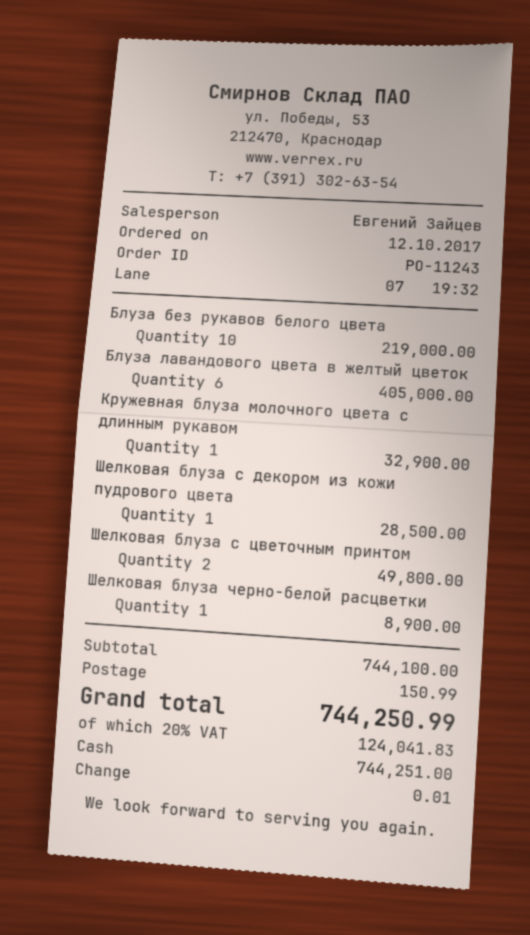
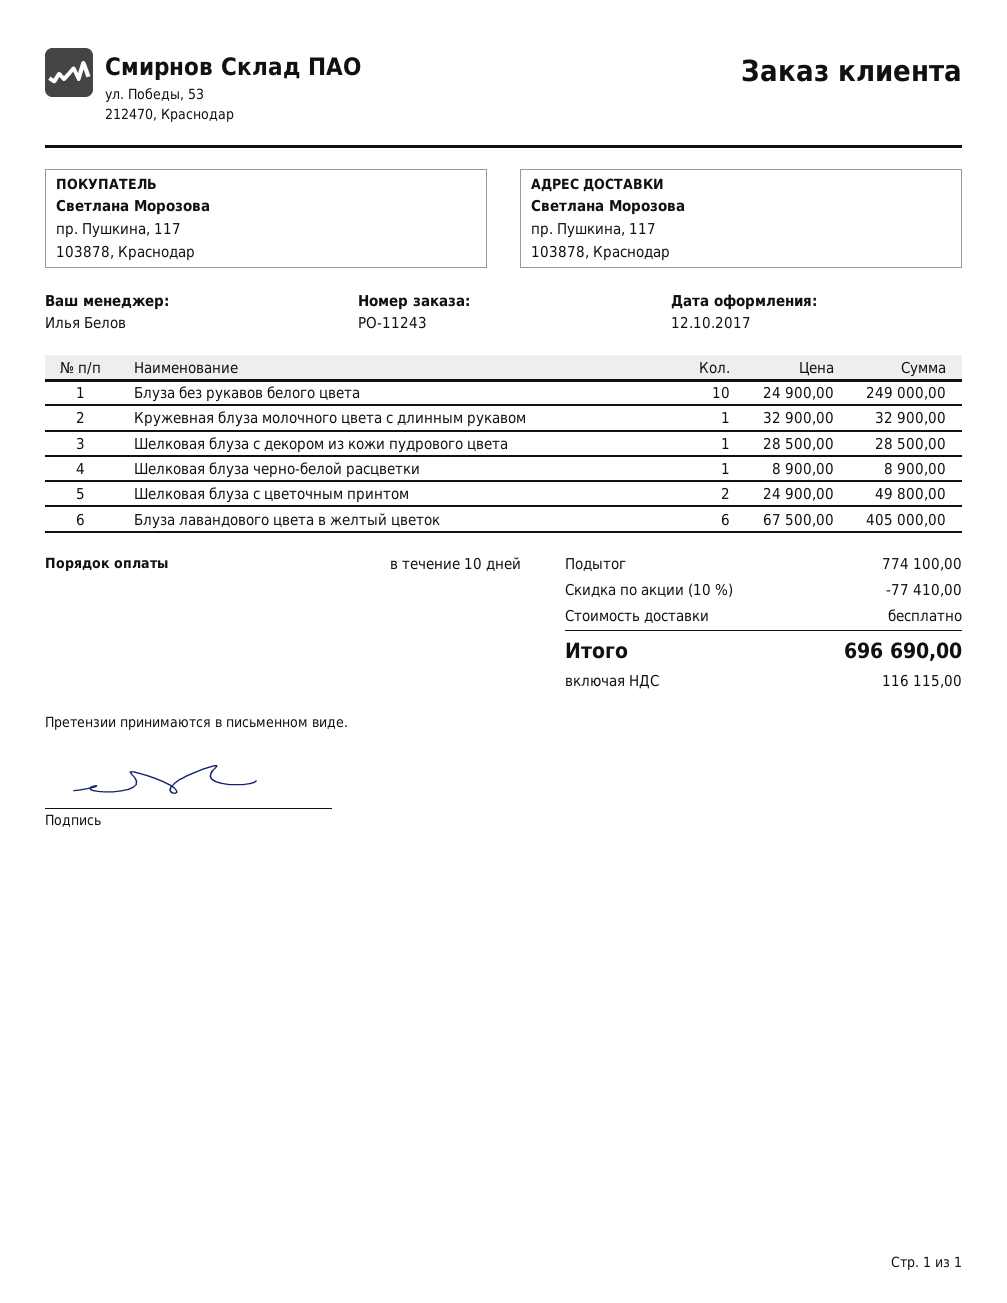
sales rep: Евгений Зайцев -> Илья Белов
Блуза без рукавов белого цвета: 10 for 219000.00 -> 10 for 249000.00
subtotal: 744100.00 -> 774100.00
discount: none -> 10% = 77410.00
shipping: 150.99 -> 0.00
tax: 124041.83 -> 116115.00
total: 744250.99 -> 696690.00

